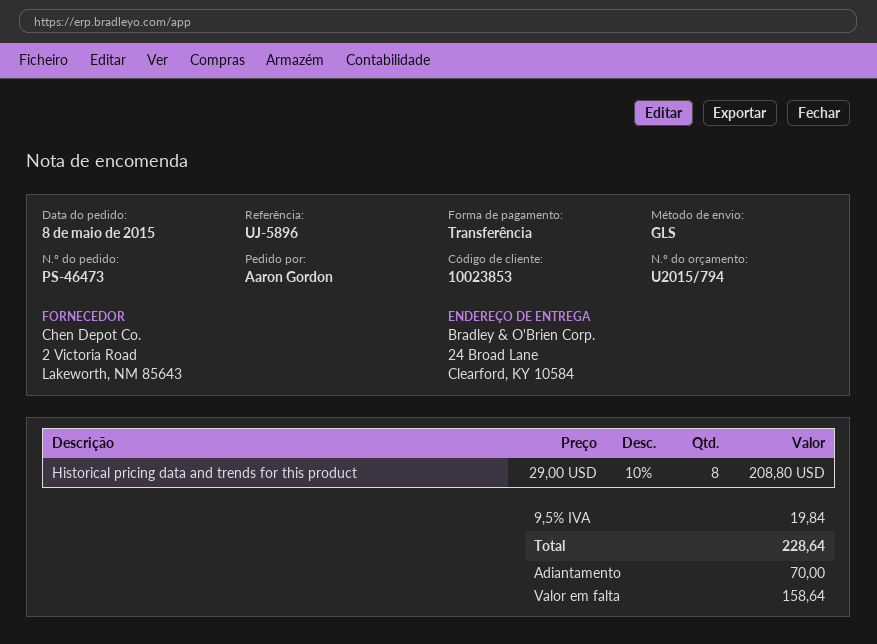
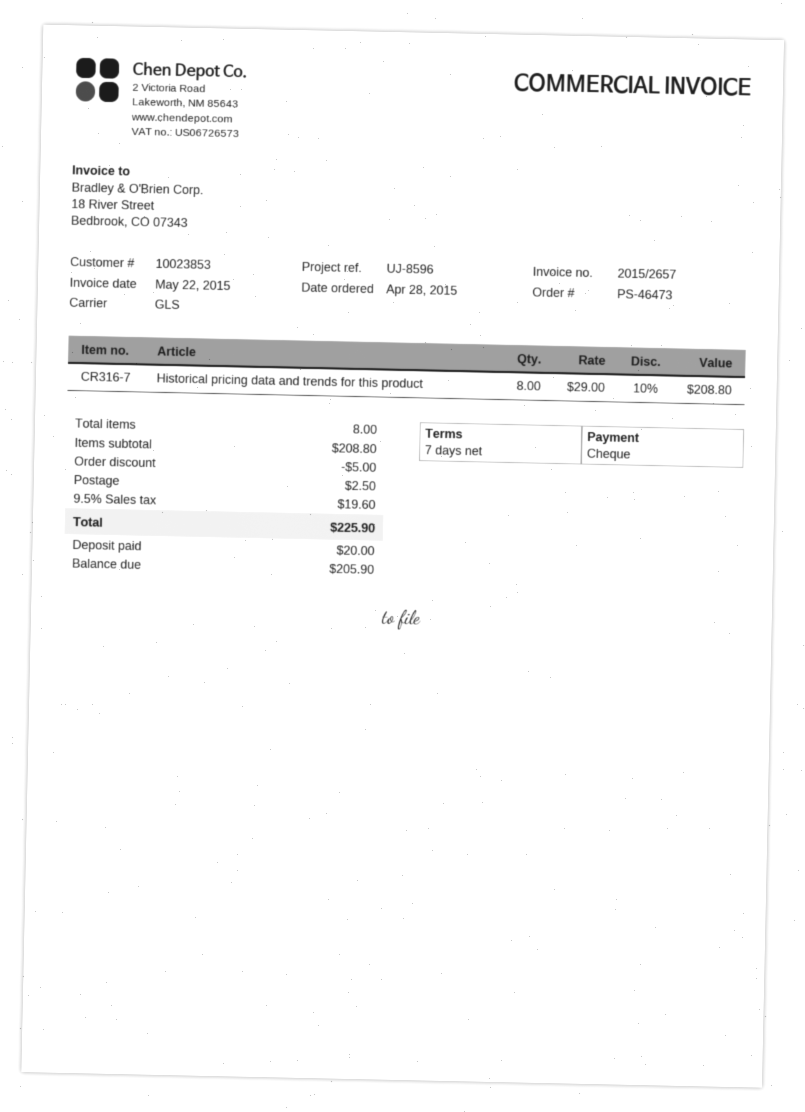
order date: 2015-05-08 -> 2015-04-28
reference: UJ-5896 -> UJ-8596
payment method: bank transfer -> cheque
discount: none -> 5.00
shipping: none -> 2.50
tax: 9.5% = 19.84 -> 9.5% = 19.60
total: 228.64 -> 225.90
deposit: 70.00 -> 20.00
balance: 158.64 -> 205.90

